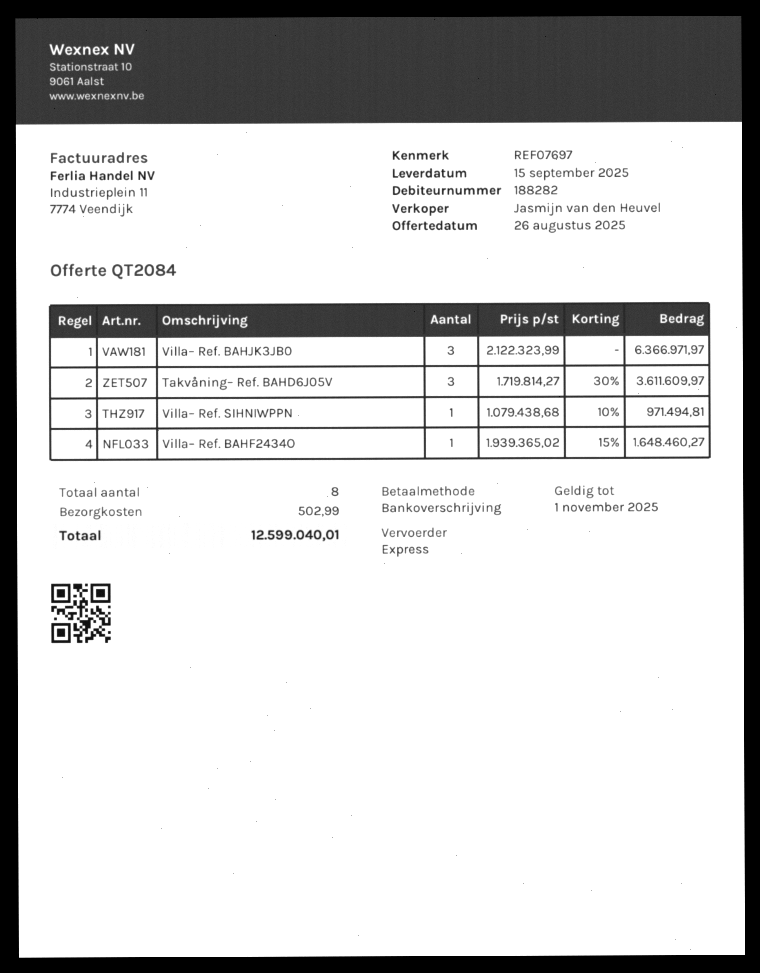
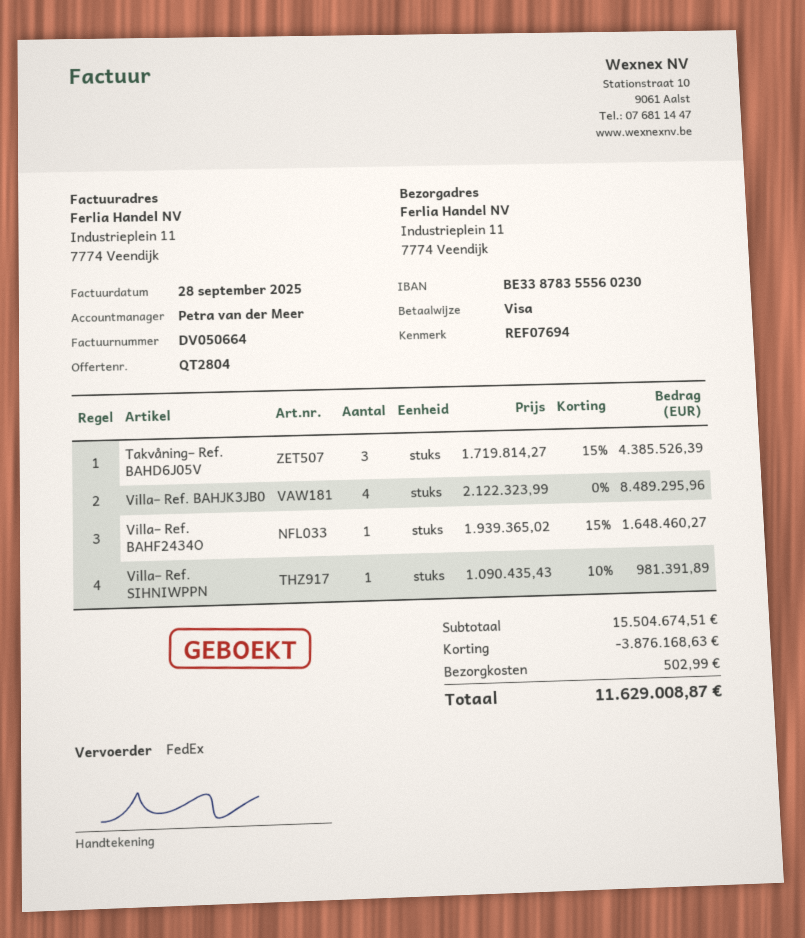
quote number: QT2084 -> QT2804
reference: REF07697 -> REF07694
sales rep: Jasmijn van den Heuvel -> Petra van der Meer
payment method: bank transfer -> Visa
shipping method: express -> FedEx
Villa– Ref. BAHJK3JB0: 3 x 2122323.99 = 6366971.97 -> 4 x 2122323.99 = 8489295.96
Takvåning– Ref. BAHD6J05V: 3 x 1719814.27 - 30% = 3611609.97 -> 3 x 1719814.27 - 15% = 4385526.39
Villa– Ref. SIHNIWPPN: 1 x 1079438.68 - 10% = 971494.81 -> 1 x 1090435.43 - 10% = 981391.89
discount: none -> 3876168.63
total: 12599040.01 -> 11629008.87

